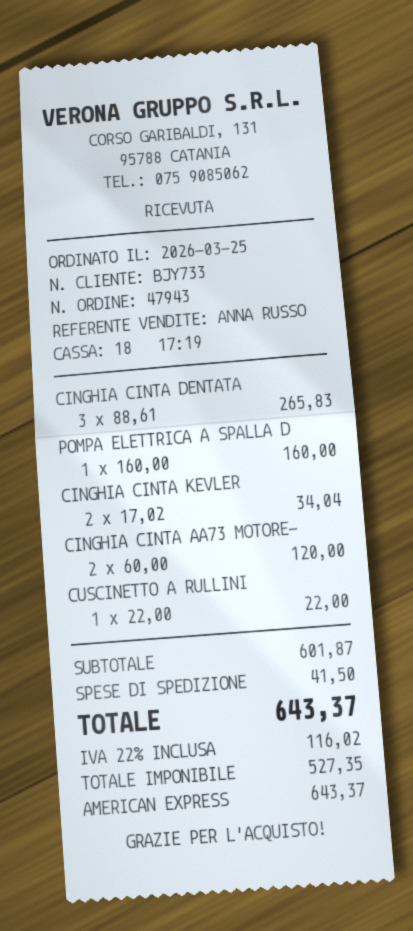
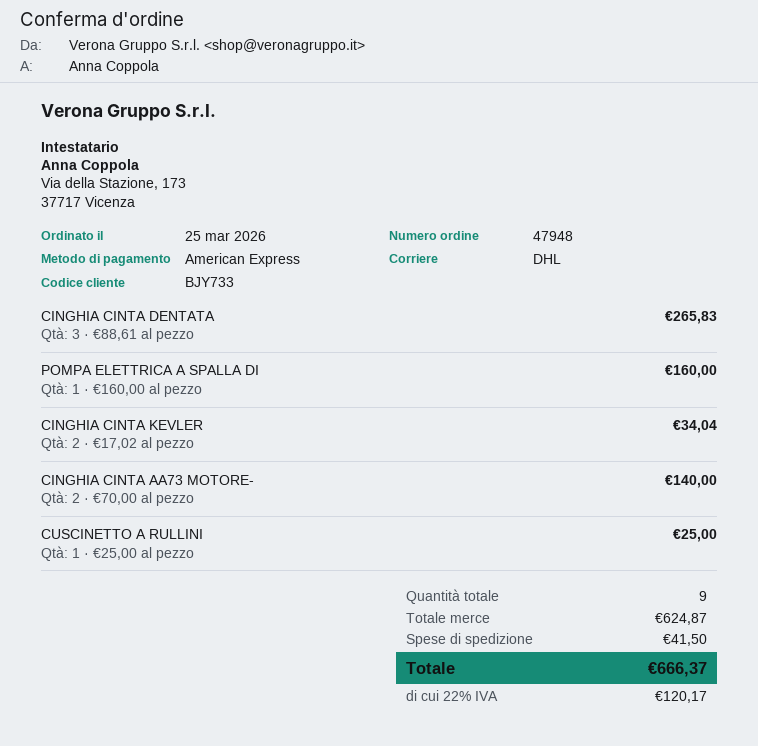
order number: 47943 -> 47948
CINGHIA CINTA AA73 MOTORE-: 2 x 60.00 = 120.00 -> 2 x 70.00 = 140.00
CUSCINETTO A RULLINI: 1 x 22.00 = 22.00 -> 1 x 25.00 = 25.00
subtotal: 601.87 -> 624.87
tax: 22% = 116.02 -> 22% = 120.17
total: 643.37 -> 666.37

